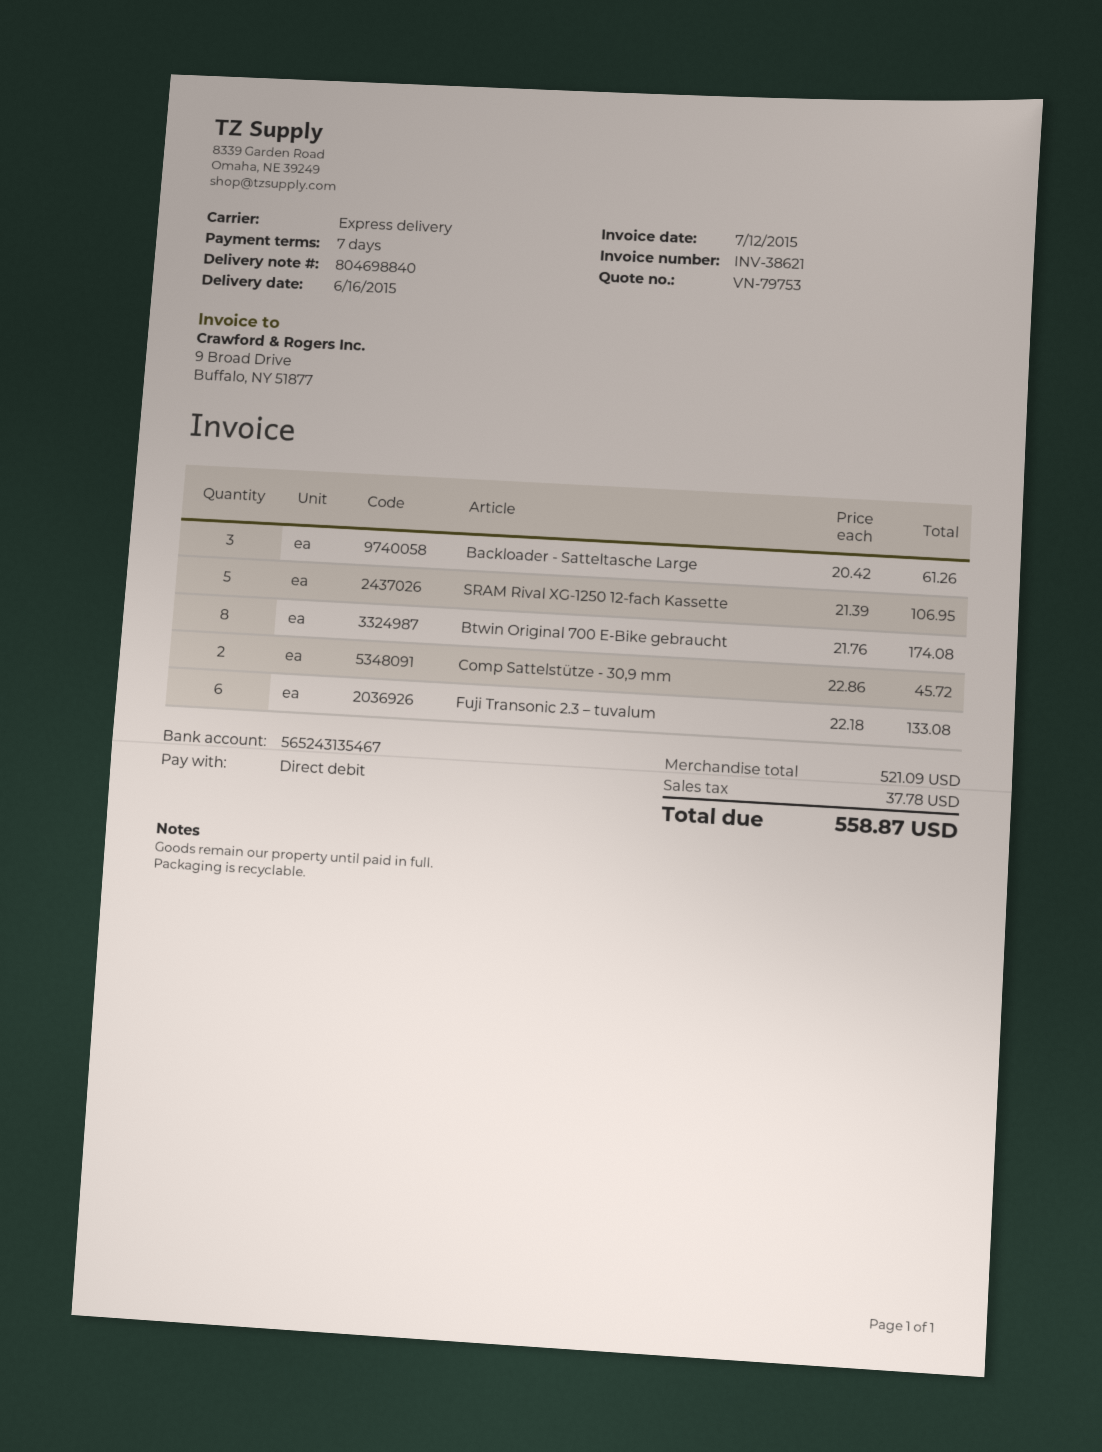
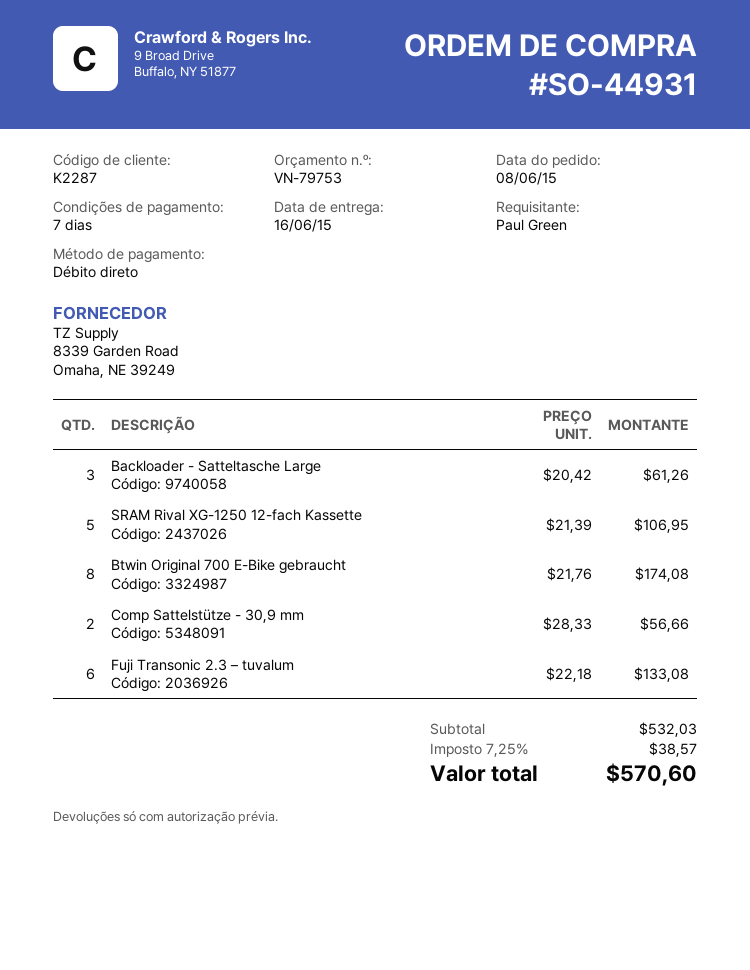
Comp Sattelstütze - 30,9 mm: 2 x 22.86 = 45.72 -> 2 x 28.33 = 56.66
subtotal: 521.09 -> 532.03
tax: 37.78 -> 38.57
total: 558.87 -> 570.60

